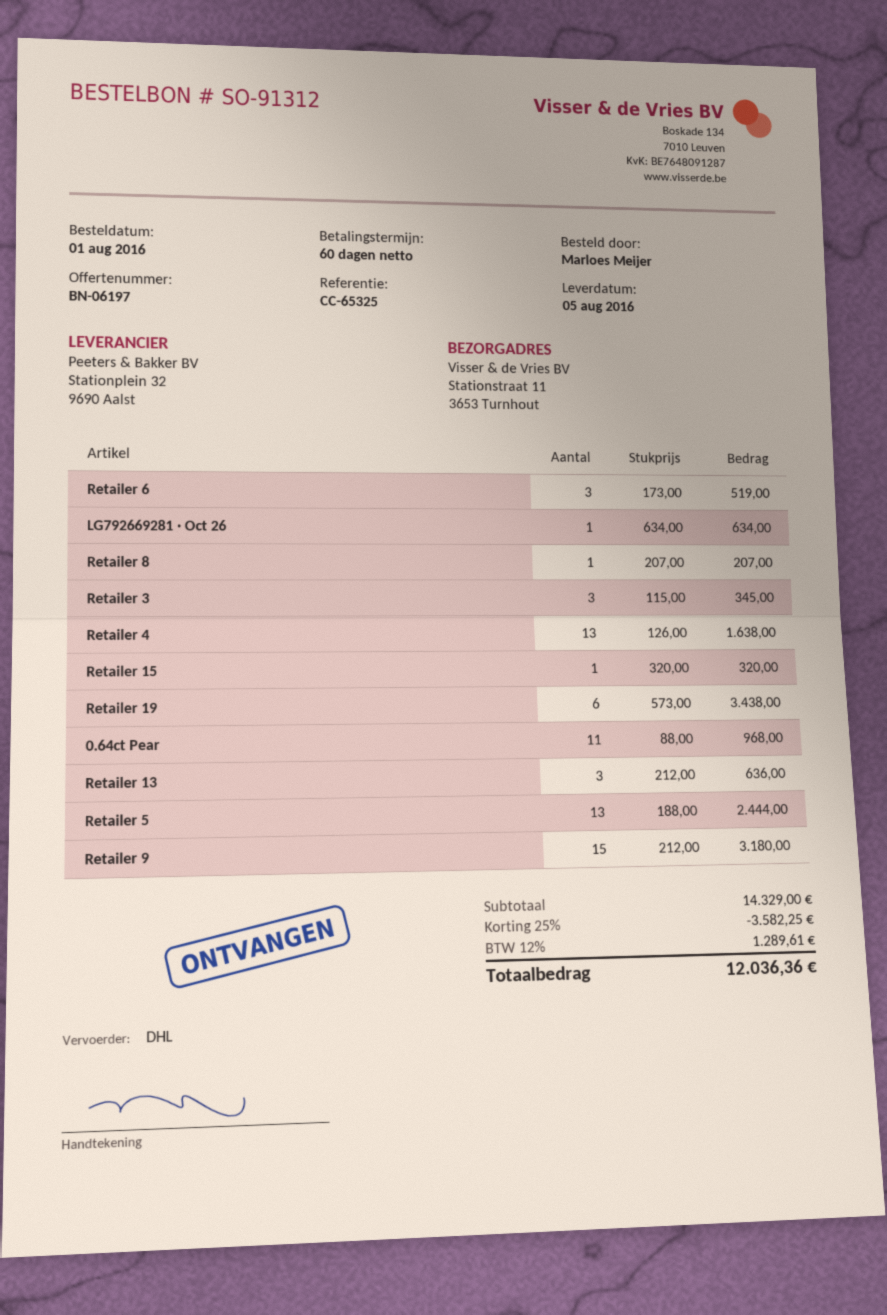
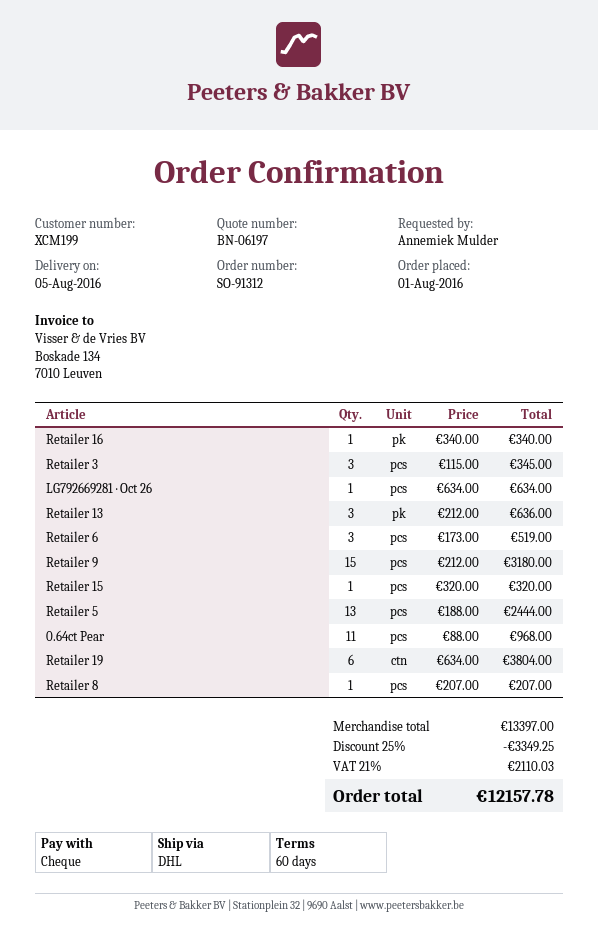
ordered by: Marloes Meijer -> Annemiek Mulder
Retailer 4: 13 x 126.00 = 1638.00 -> none
Retailer 19: 6 x 573.00 = 3438.00 -> 6 x 634.00 = 3804.00
Retailer 16: none -> 1 x 340.00 = 340.00
subtotal: 14329.00 -> 13397.00
discount: 25% = 3582.25 -> 25% = 3349.25
tax: 12% = 1289.61 -> 21% = 2110.03
total: 12036.36 -> 12157.78

